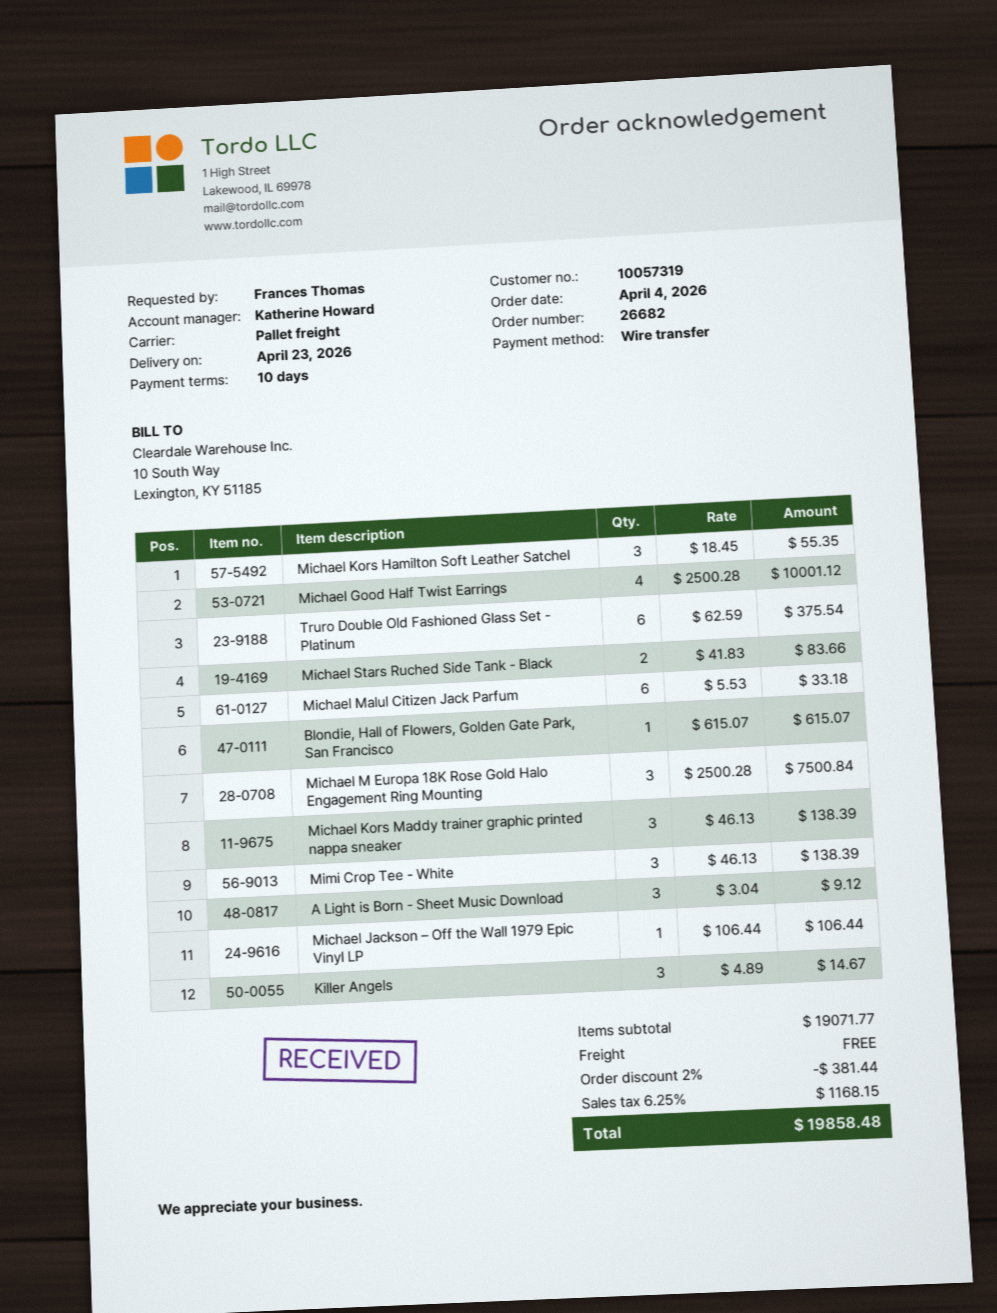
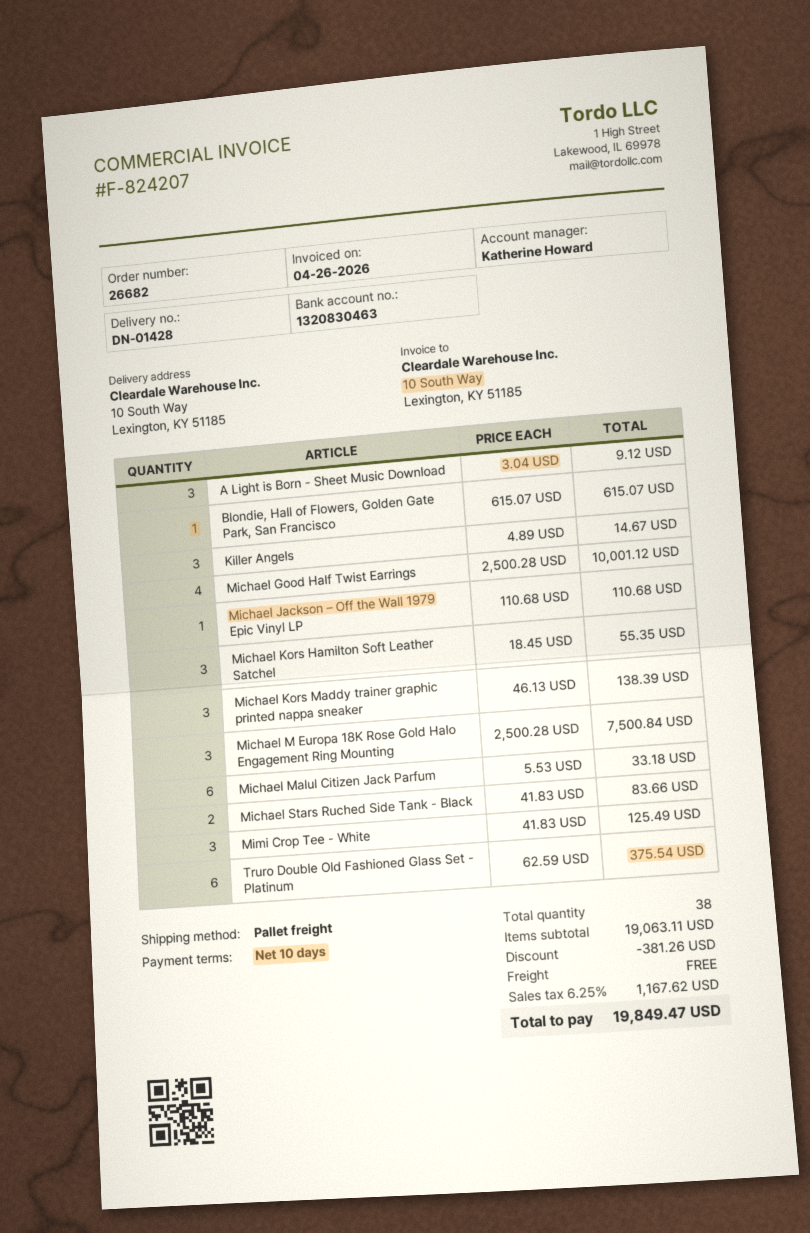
Mimi Crop Tee - White: 3 x 46.13 = 138.39 -> 3 x 41.83 = 125.49
Michael Jackson – Off the Wall 1979 Epic Vinyl LP: 1 x 106.44 = 106.44 -> 1 x 110.68 = 110.68
subtotal: 19071.77 -> 19063.11
discount: 381.44 -> 381.26
tax: 6.25% = 1168.15 -> 6.25% = 1167.62
total: 19858.48 -> 19849.47

